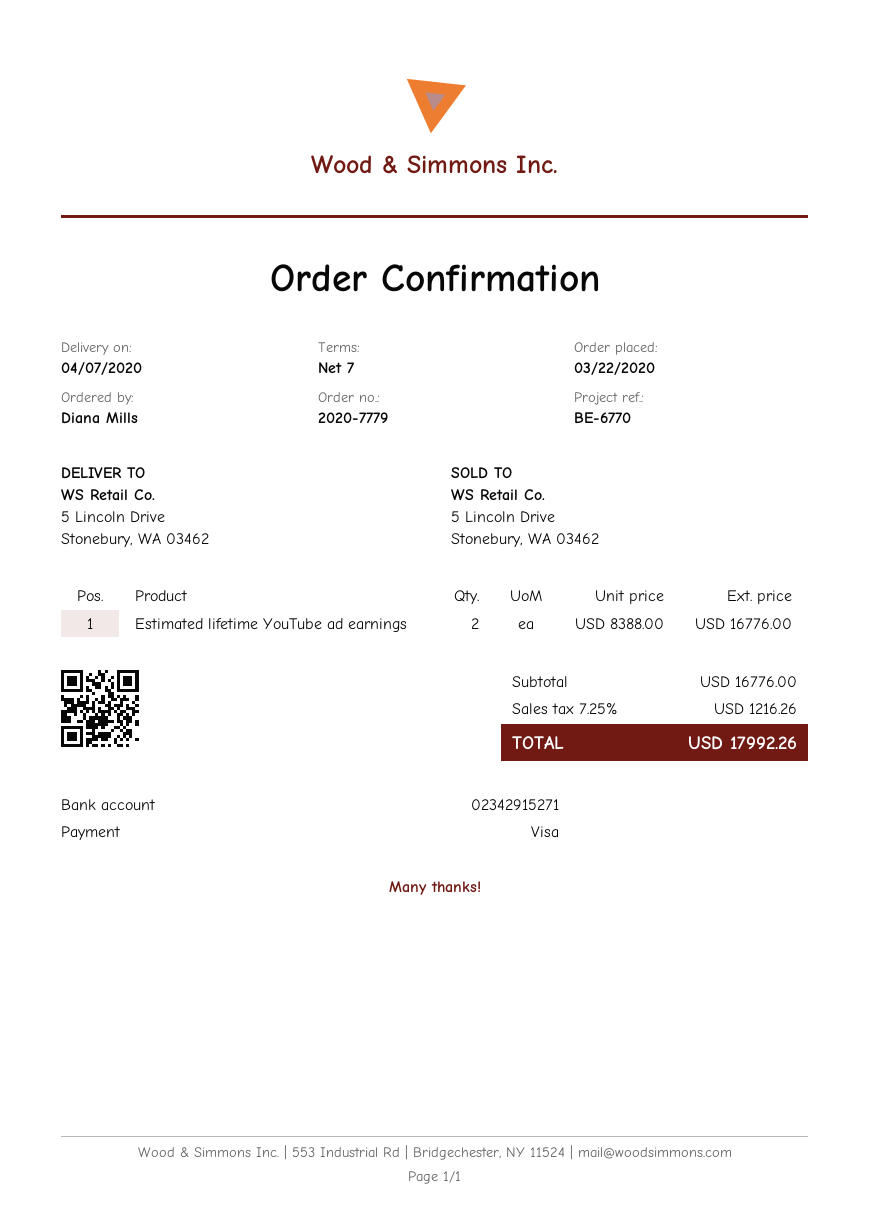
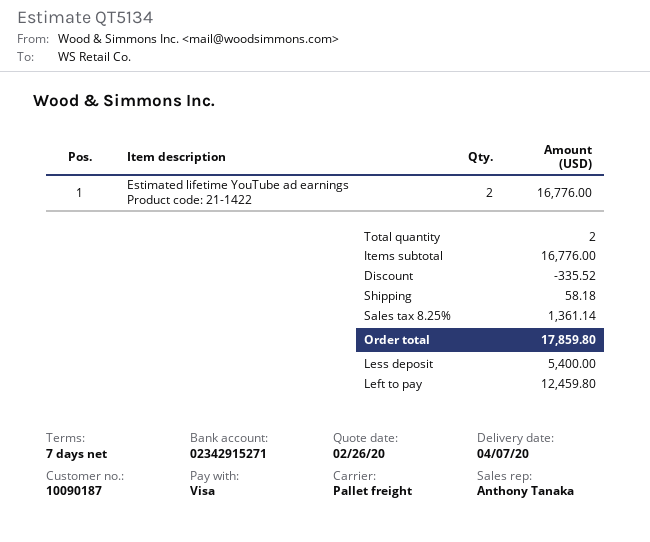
discount: none -> 335.52
shipping: none -> 58.18
tax: 7.25% = 1216.26 -> 8.25% = 1361.14
total: 17992.26 -> 17859.80

